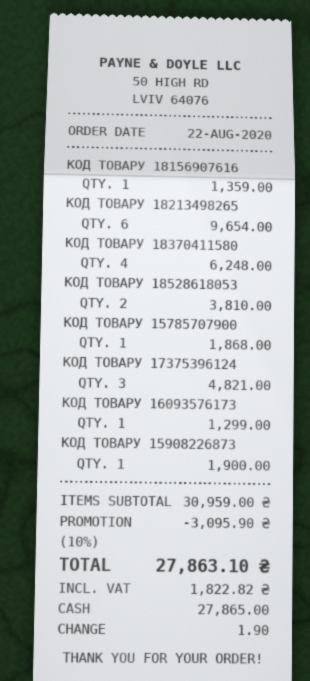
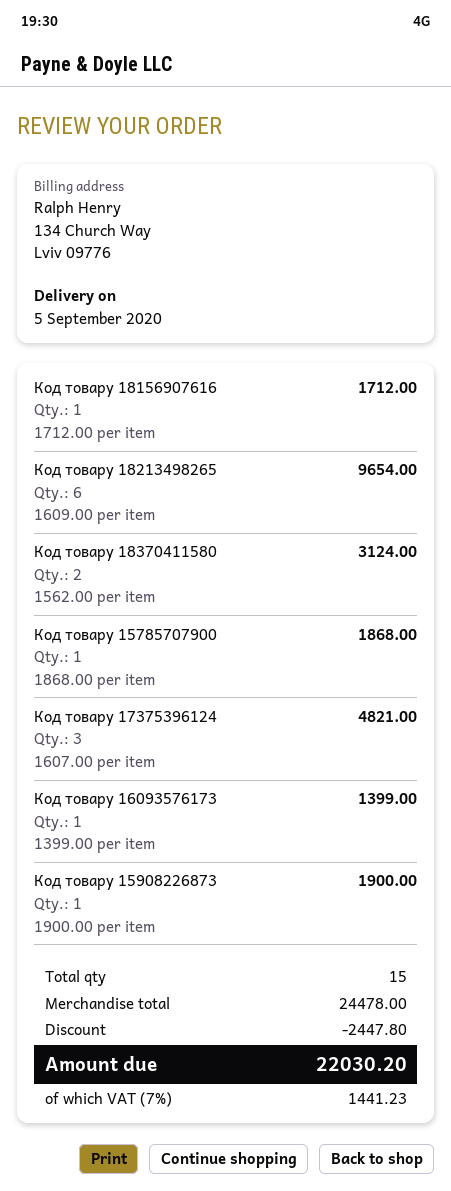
КОД ТОВАРУ 18156907616: 1 for 1359.00 -> 1 for 1712.00
КОД ТОВАРУ 18370411580: 4 for 6248.00 -> 2 for 3124.00
КОД ТОВАРУ 18528618053: 2 for 3810.00 -> none
КОД ТОВАРУ 16093576173: 1 for 1299.00 -> 1 for 1399.00
subtotal: 30959.00 -> 24478.00
discount: 3095.90 -> 2447.80
tax: 1822.82 -> 1441.23
total: 27863.10 -> 22030.20

